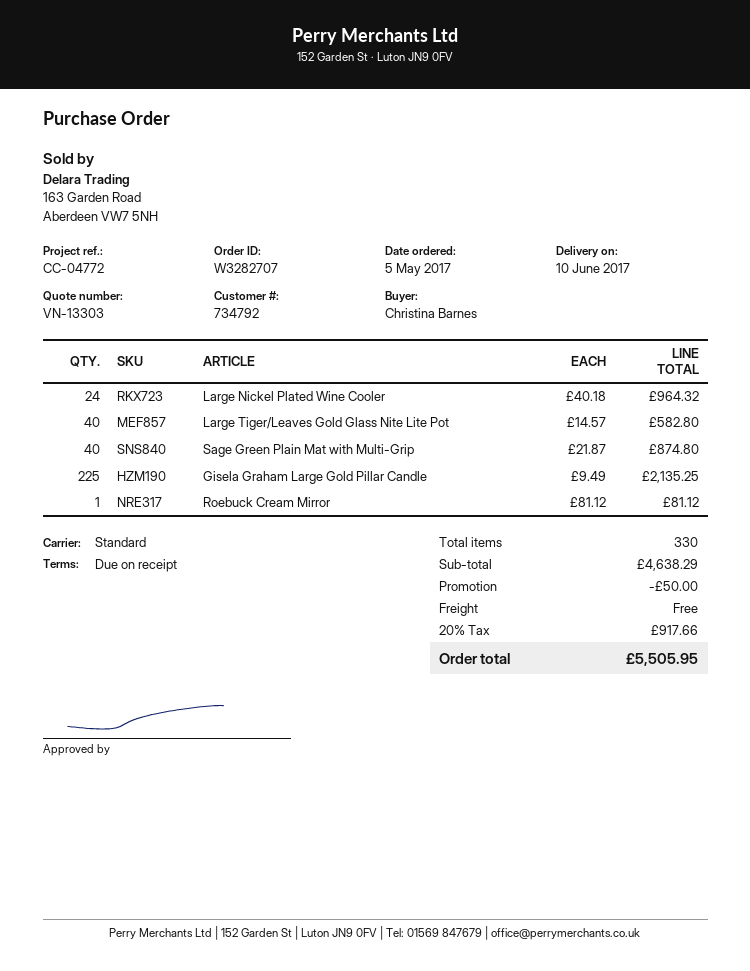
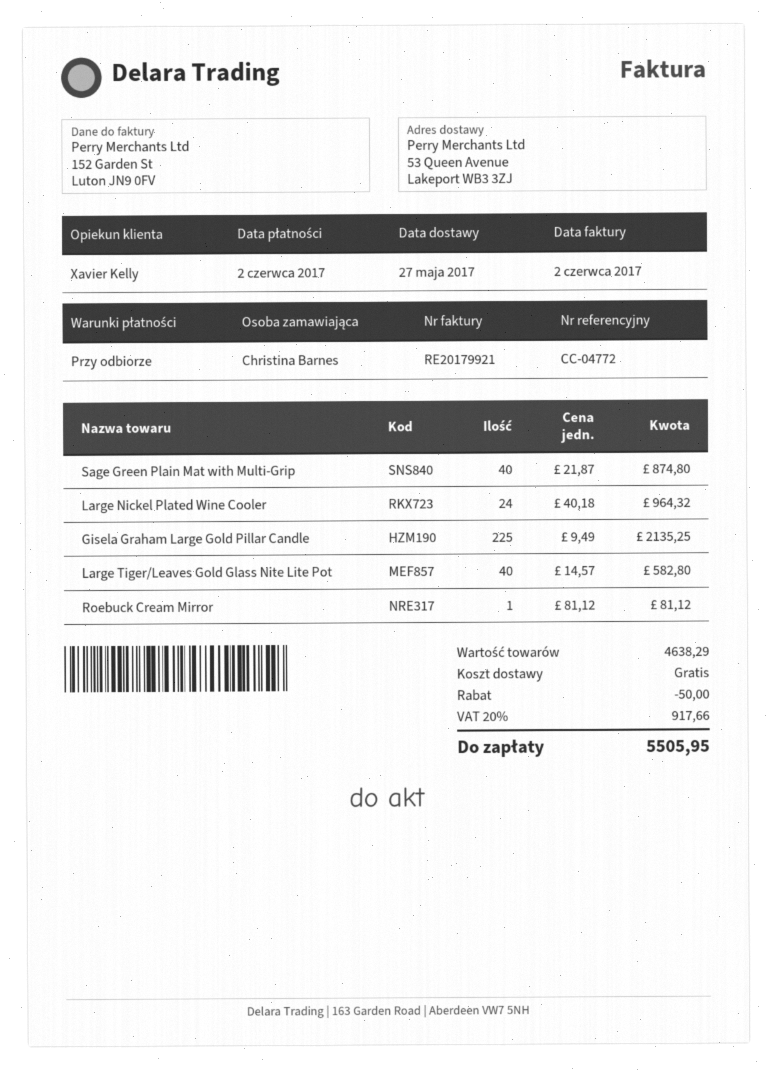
delivery date: 2017-06-10 -> 2017-05-27

